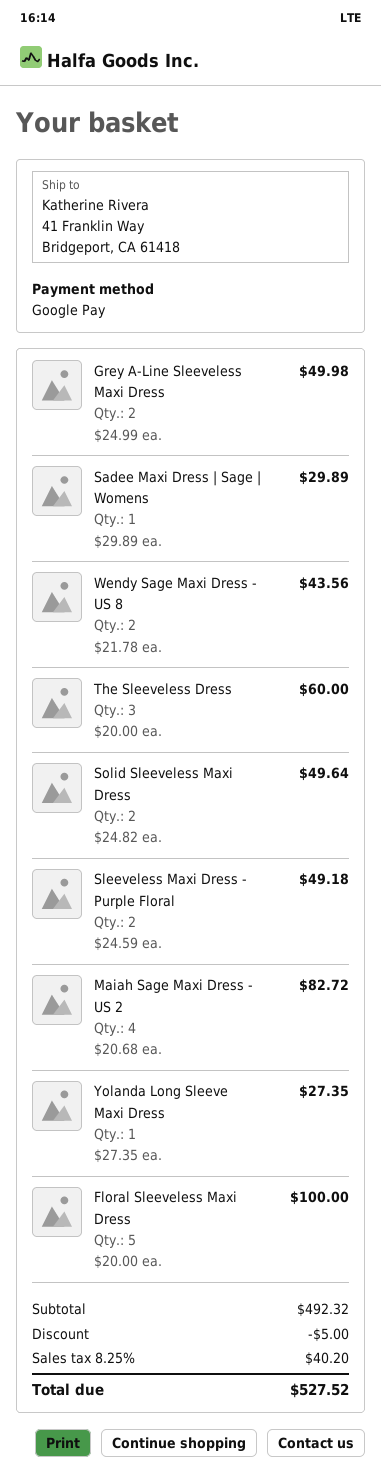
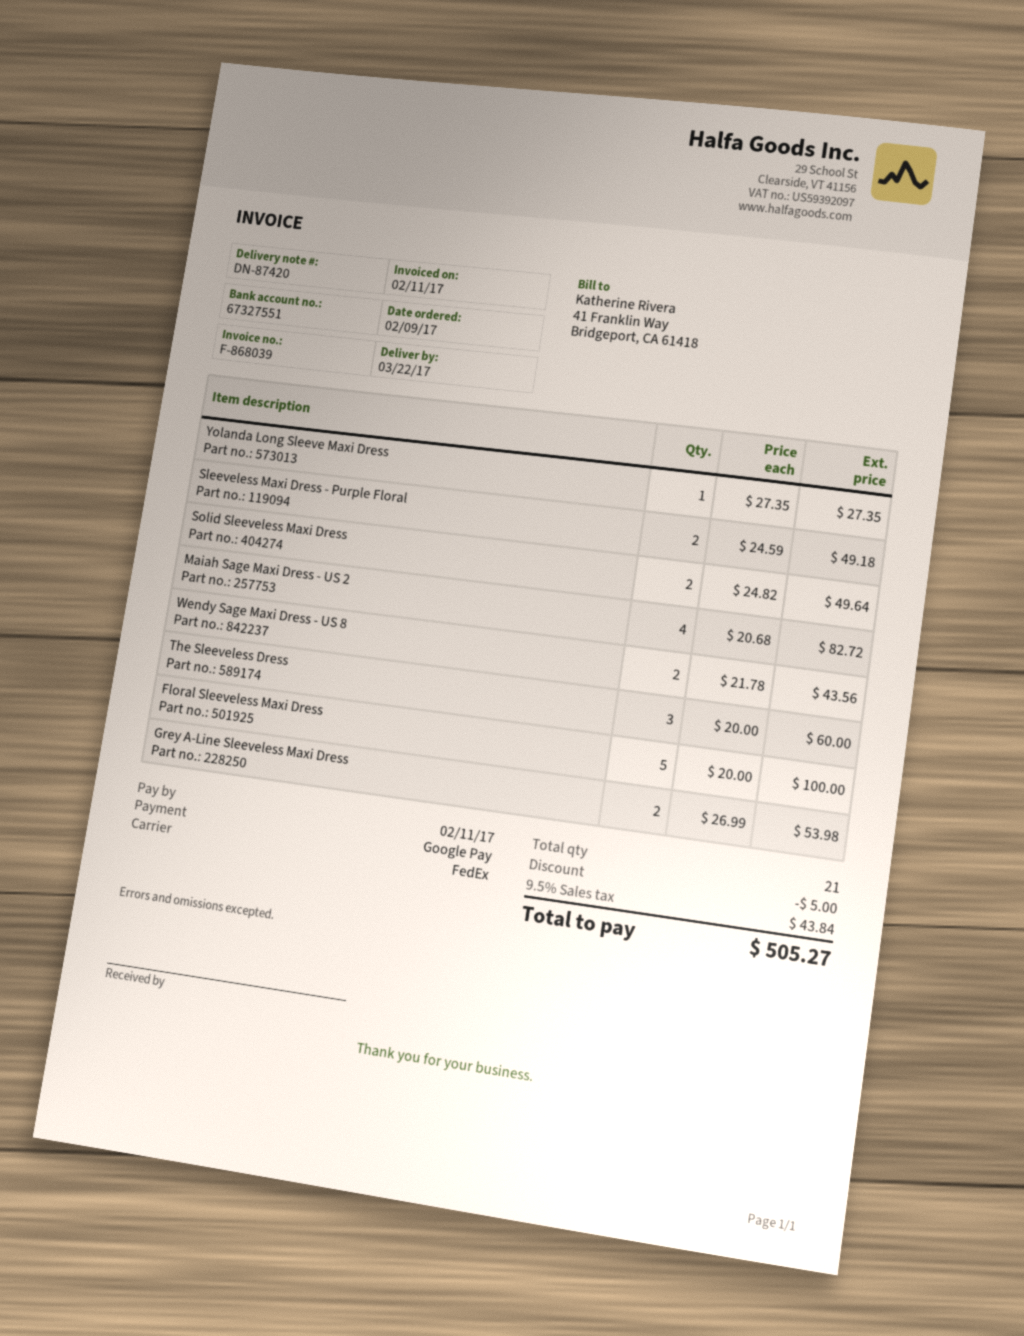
Grey A-Line Sleeveless Maxi Dress: 2 x 24.99 = 49.98 -> 2 x 26.99 = 53.98
Sadee Maxi Dress | Sage | Womens: 1 x 29.89 = 29.89 -> none
tax: 8.25% = 40.20 -> 9.5% = 43.84
total: 527.52 -> 505.27

